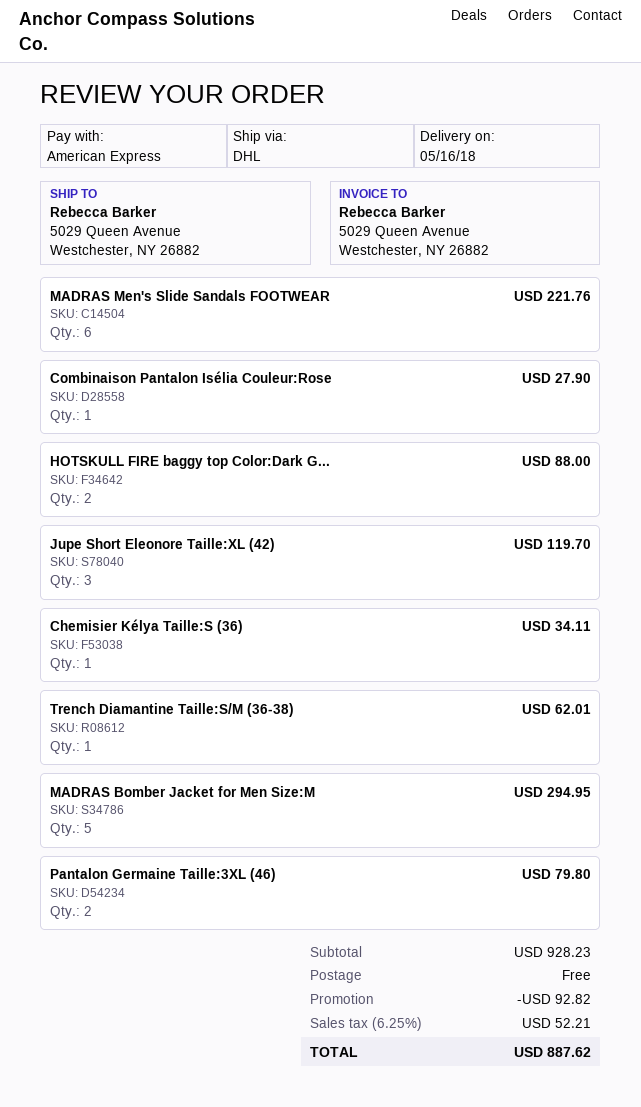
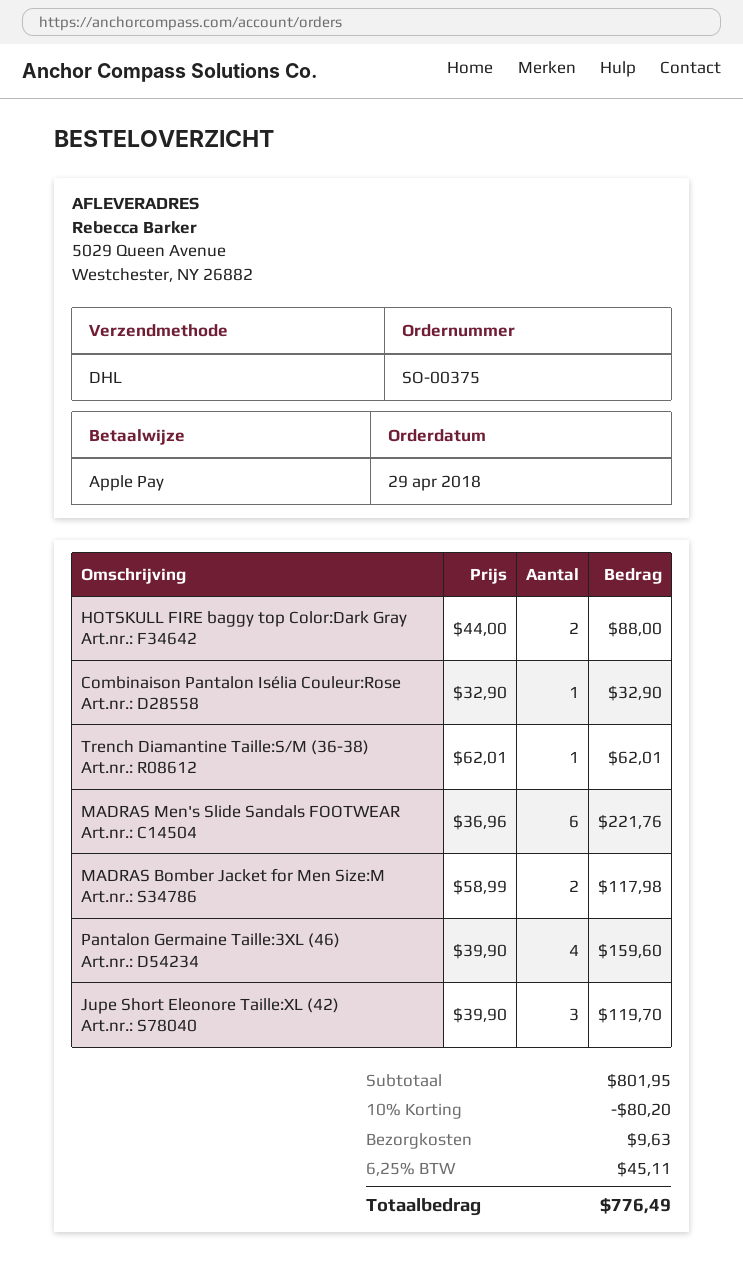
payment method: American Express -> Apple Pay
Combinaison Pantalon Isélia Couleur:Rose: 1 for 27.90 -> 1 for 32.90
Chemisier Kélya Taille:S (36): 1 for 34.11 -> none
MADRAS Bomber Jacket for Men Size:M: 5 for 294.95 -> 2 for 117.98
Pantalon Germaine Taille:3XL (46): 2 for 79.80 -> 4 for 159.60
subtotal: 928.23 -> 801.95
discount: 92.82 -> 80.20
shipping: 0.00 -> 9.63
tax: 6.25% = 52.21 -> 6.25% = 45.11
total: 887.62 -> 776.49

